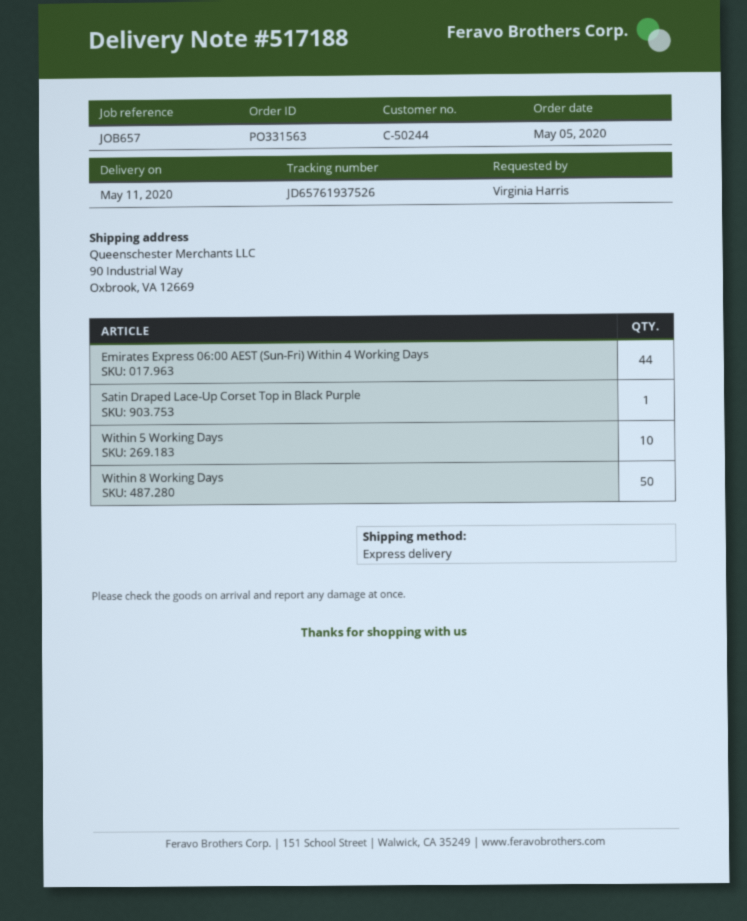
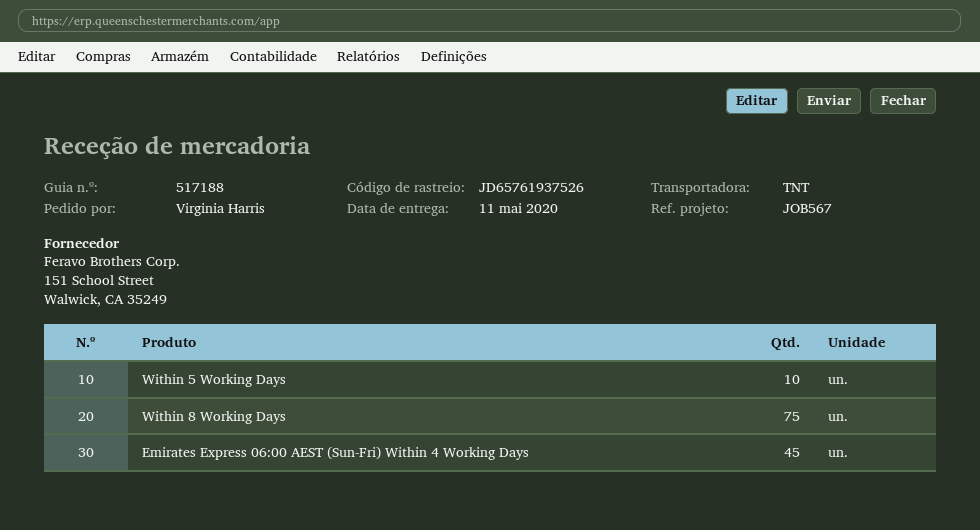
reference: JOB657 -> JOB567
shipping method: express -> TNT
Emirates Express 06:00 AEST (Sun-Fri) Within 4 Working Days: 44 -> 45
Satin Draped Lace-Up Corset Top in Black Purple: 1 -> none
Within 8 Working Days: 50 -> 75

